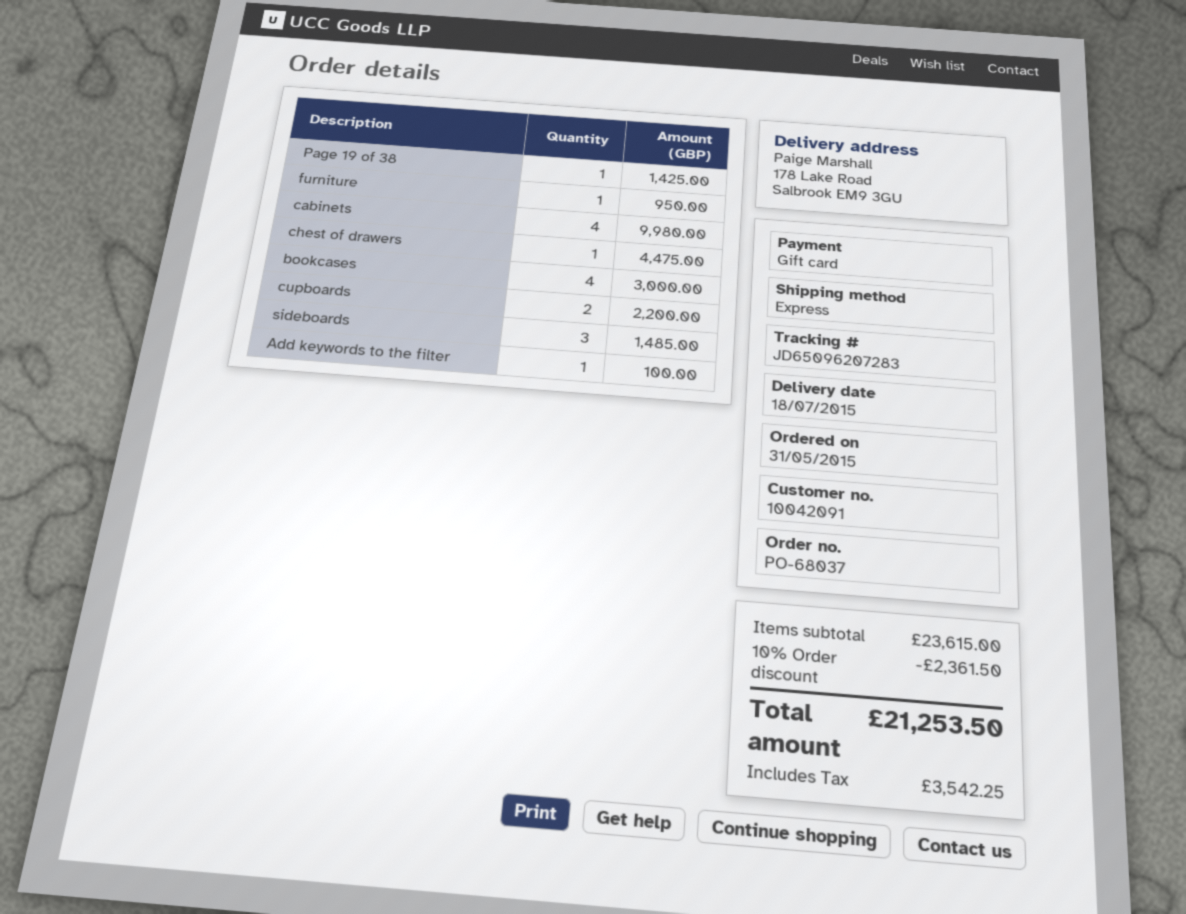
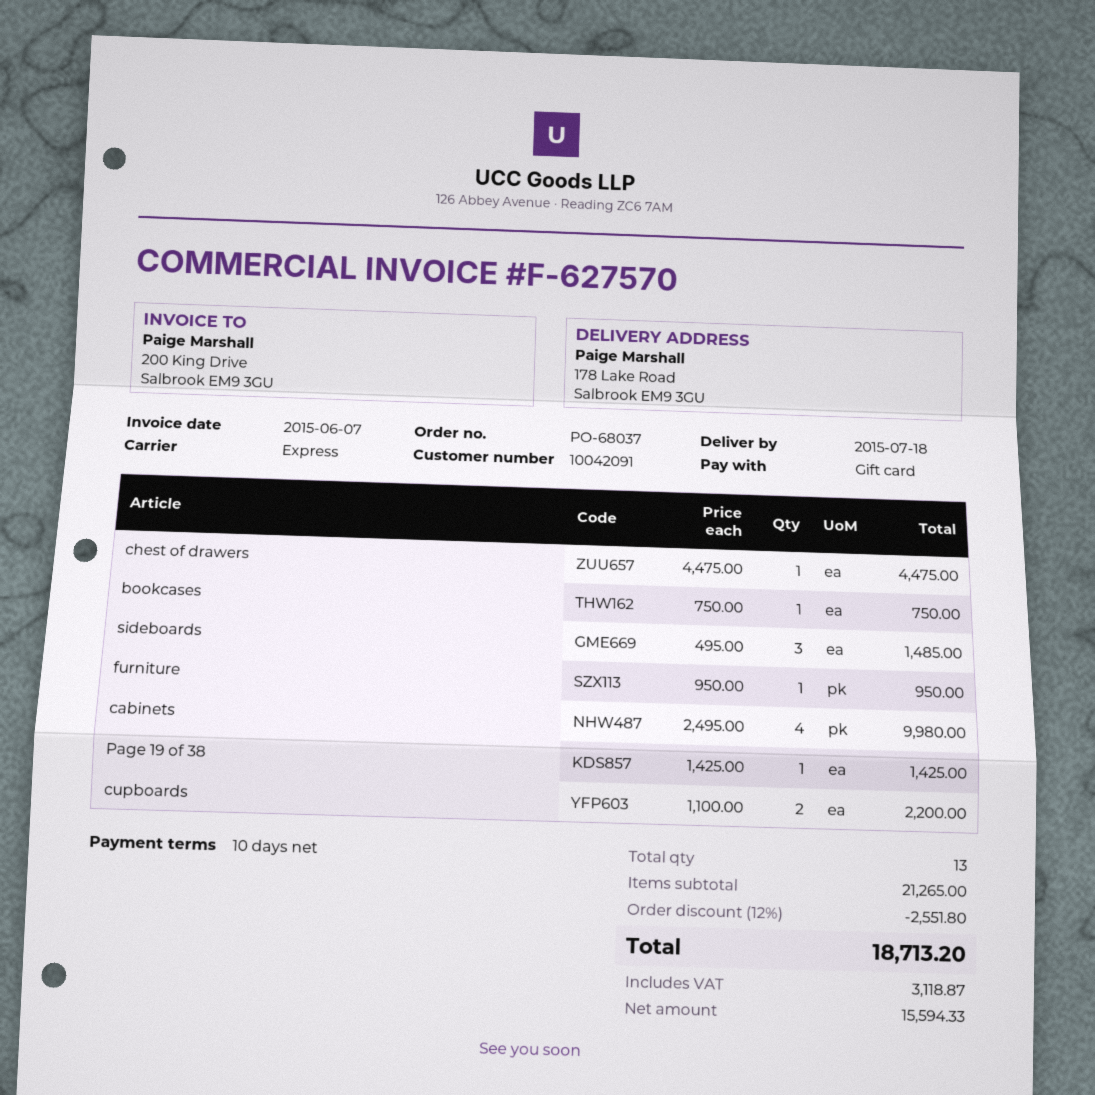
bookcases: 4 for 3000.00 -> 1 for 750.00
Add keywords to the filter: 1 for 100.00 -> none
subtotal: 23615.00 -> 21265.00
discount: 10% = 2361.50 -> 12% = 2551.80
tax: 3542.25 -> 3118.87
total: 21253.50 -> 18713.20

